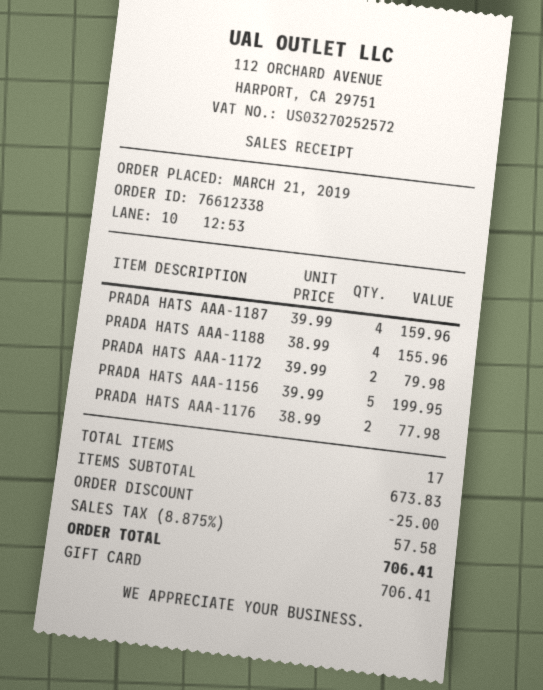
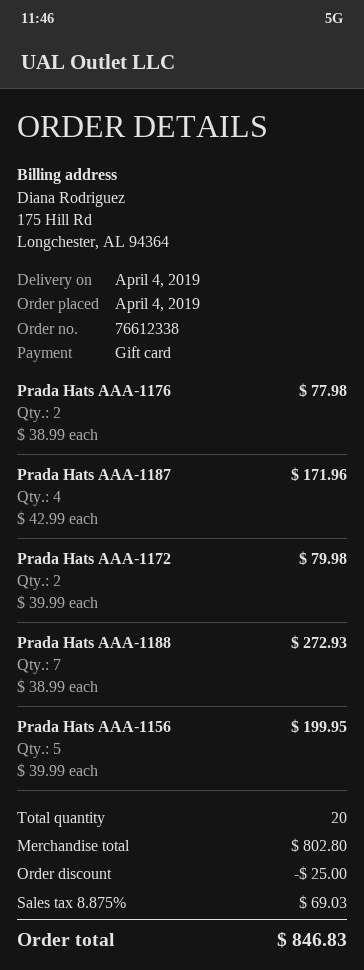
order date: 2019-03-21 -> 2019-04-04
PRADA HATS AAA-1187: 4 x 39.99 = 159.96 -> 4 x 42.99 = 171.96
PRADA HATS AAA-1188: 4 x 38.99 = 155.96 -> 7 x 38.99 = 272.93
total quantity: 17 -> 20
subtotal: 673.83 -> 802.80
tax: 8.875% = 57.58 -> 8.875% = 69.03
total: 706.41 -> 846.83

